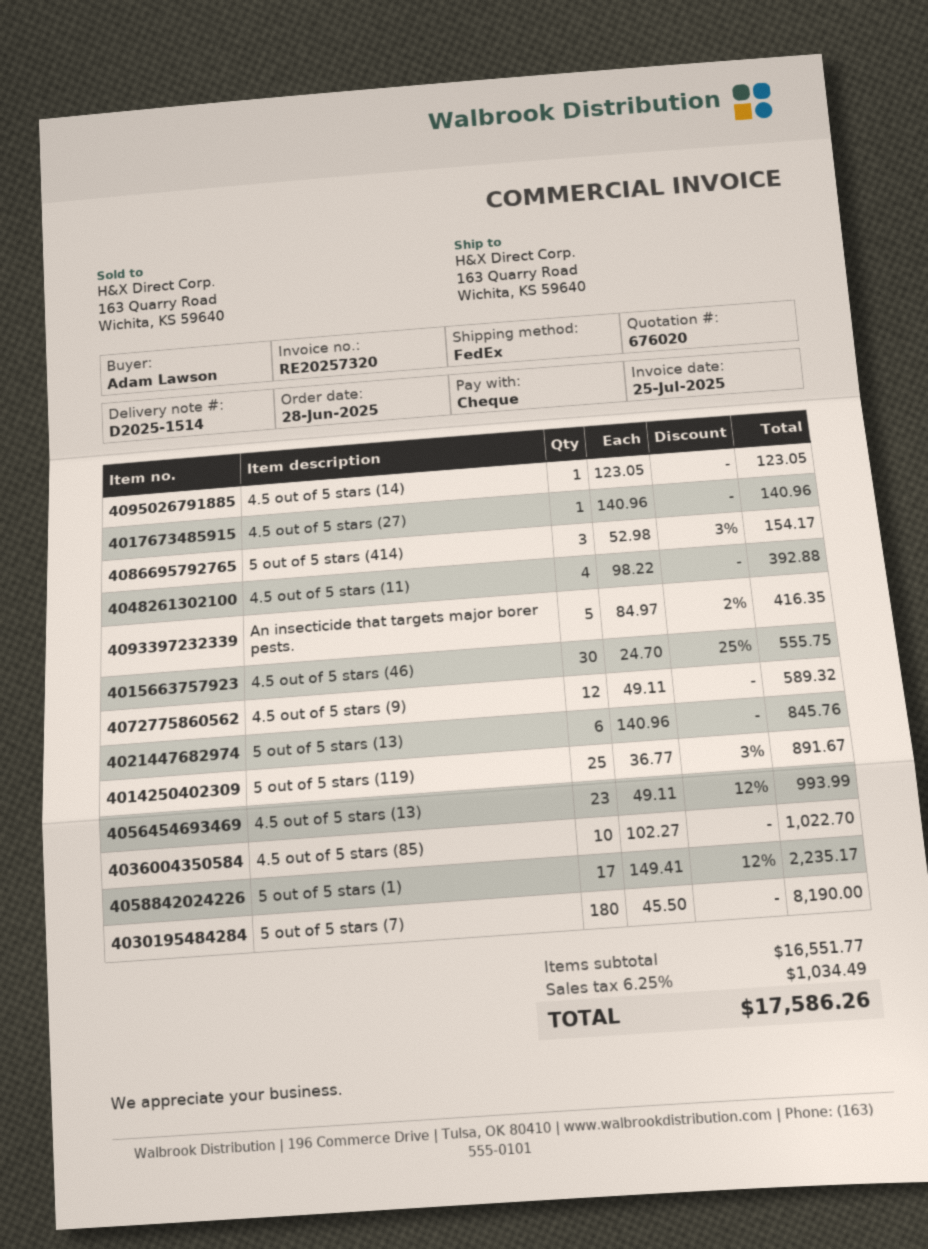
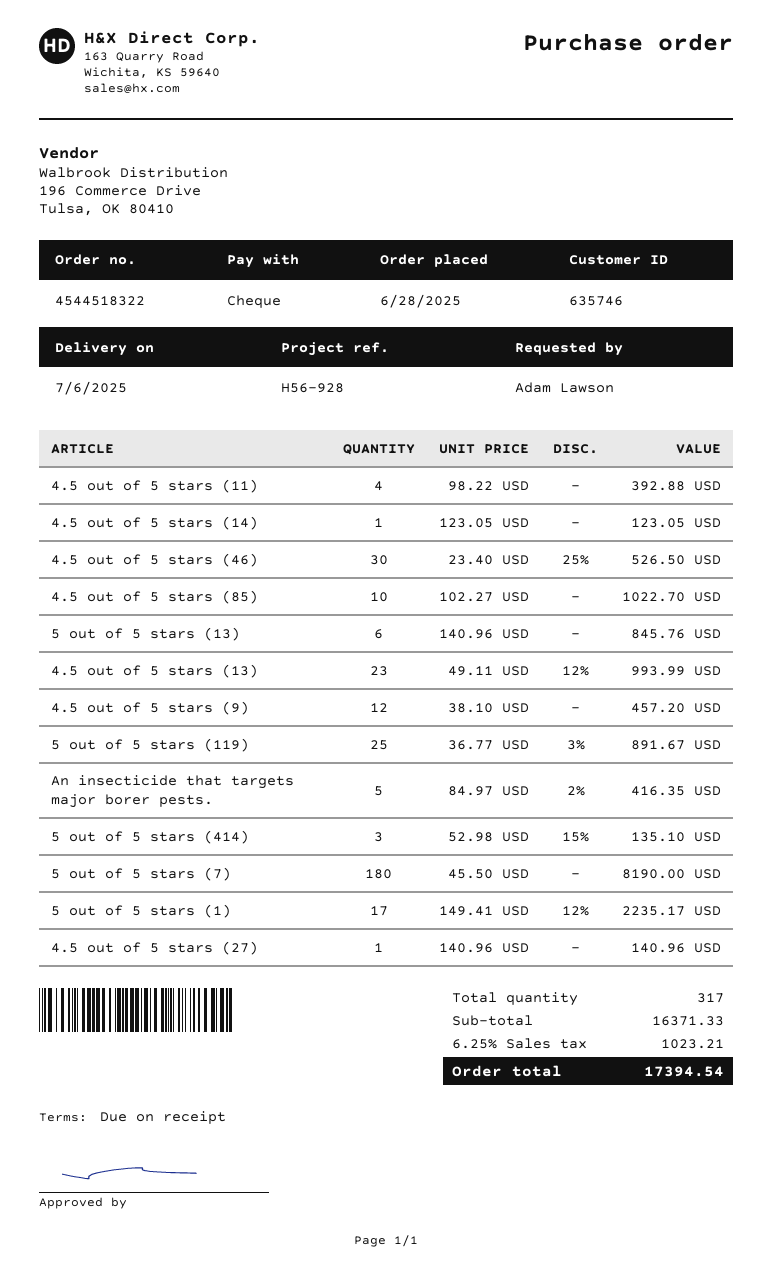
5 out of 5 stars (414): 3 x 52.98 - 3% = 154.17 -> 3 x 52.98 - 15% = 135.10
4.5 out of 5 stars (46): 30 x 24.70 - 25% = 555.75 -> 30 x 23.40 - 25% = 526.50
4.5 out of 5 stars (9): 12 x 49.11 = 589.32 -> 12 x 38.10 = 457.20
subtotal: 16551.77 -> 16371.33
tax: 6.25% = 1034.49 -> 6.25% = 1023.21
total: 17586.26 -> 17394.54

